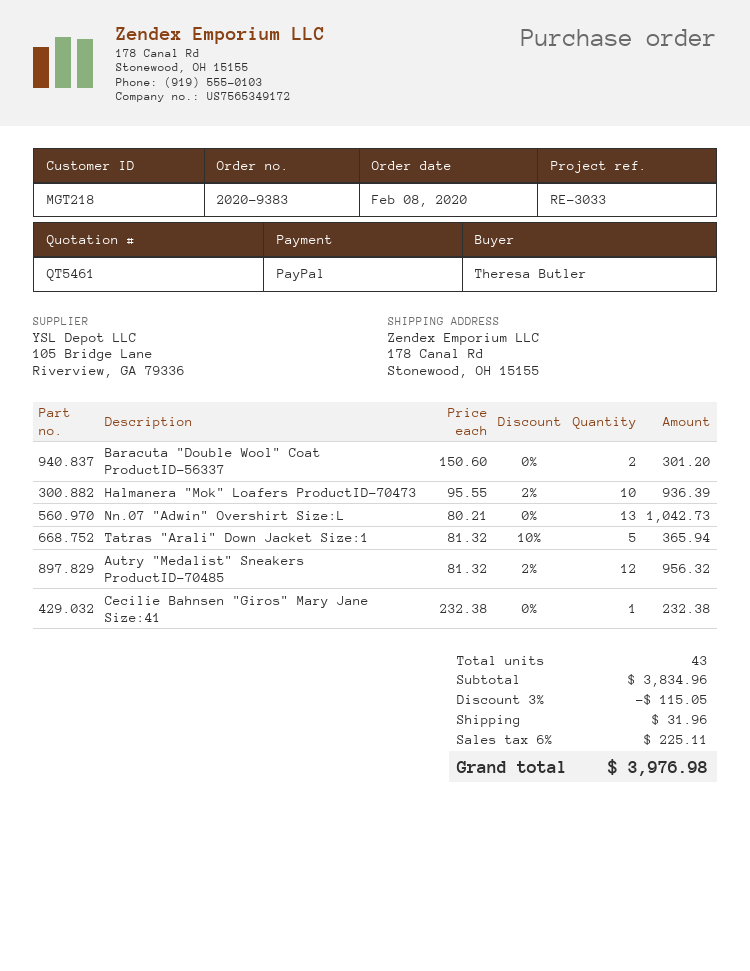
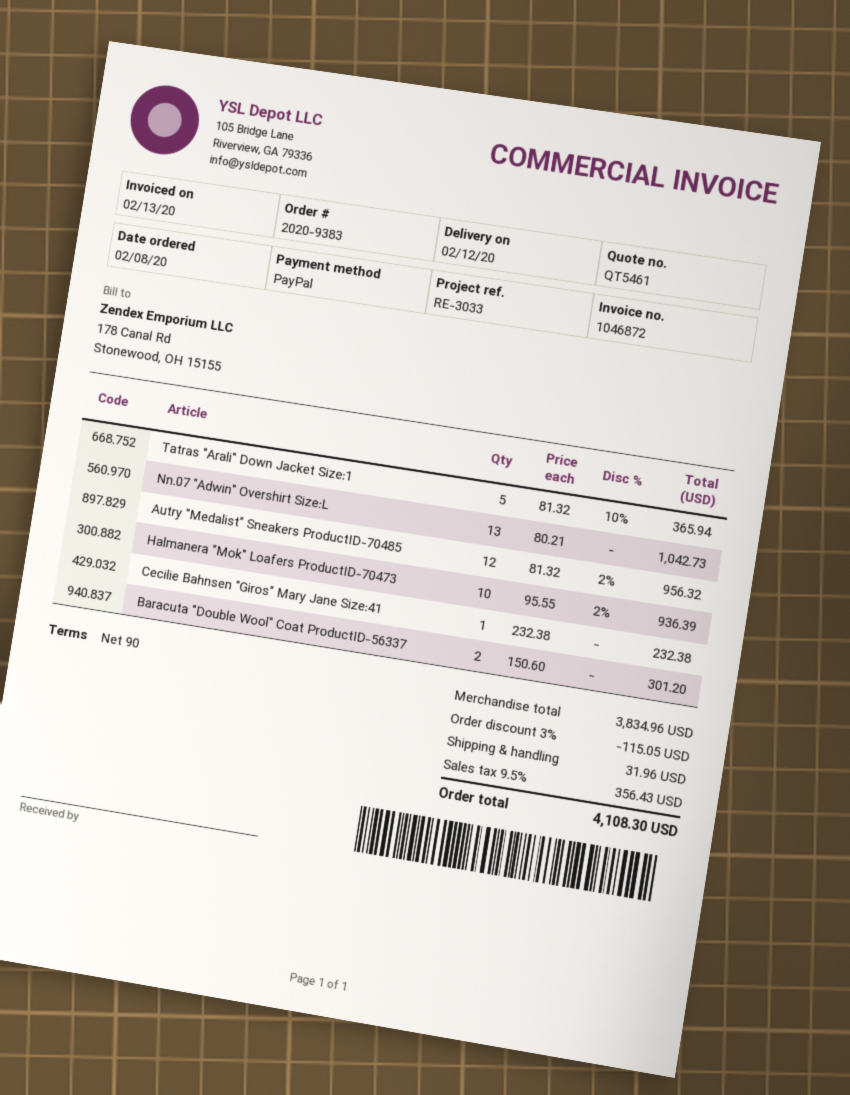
tax: 6% = 225.11 -> 9.5% = 356.43
total: 3976.98 -> 4108.30

